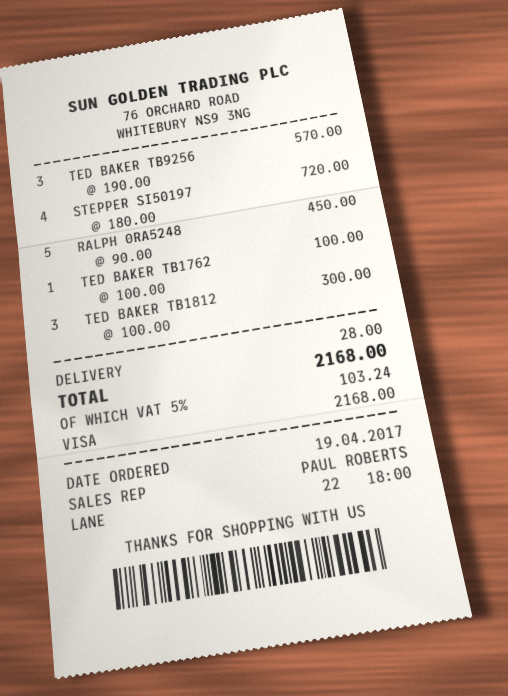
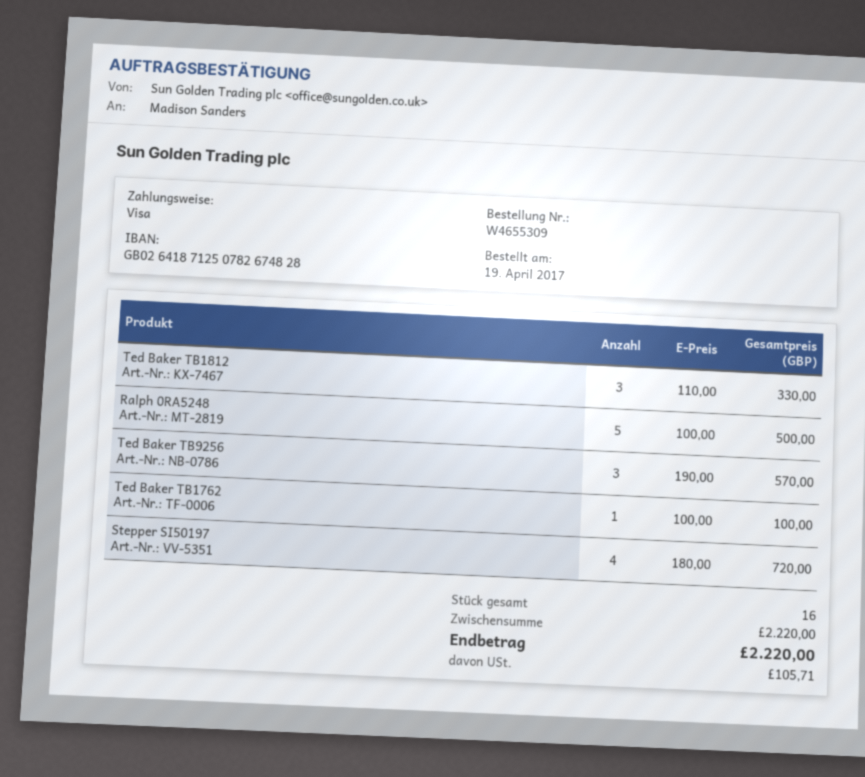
RALPH 0RA5248: 5 x 90.00 = 450.00 -> 5 x 100.00 = 500.00
TED BAKER TB1812: 3 x 100.00 = 300.00 -> 3 x 110.00 = 330.00
shipping: 28.00 -> none
tax: 103.24 -> 105.71
total: 2168.00 -> 2220.00

